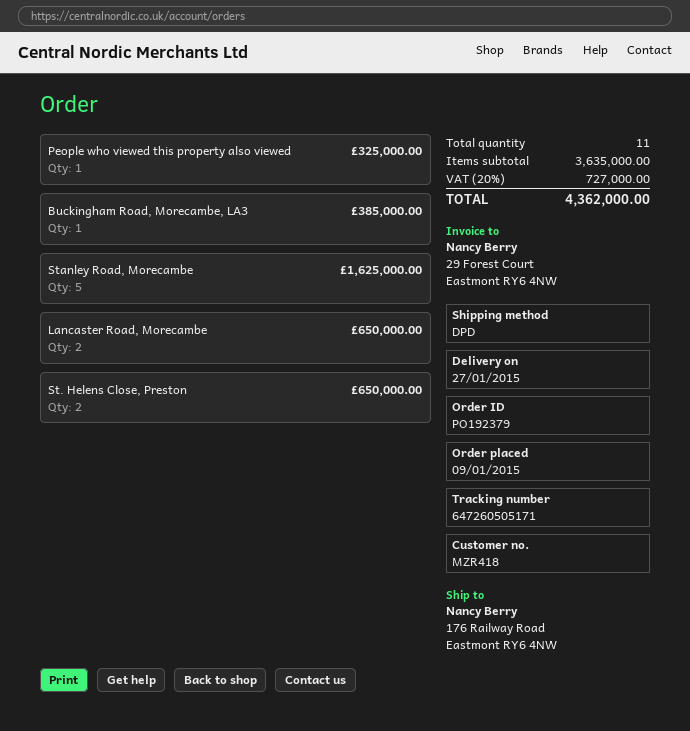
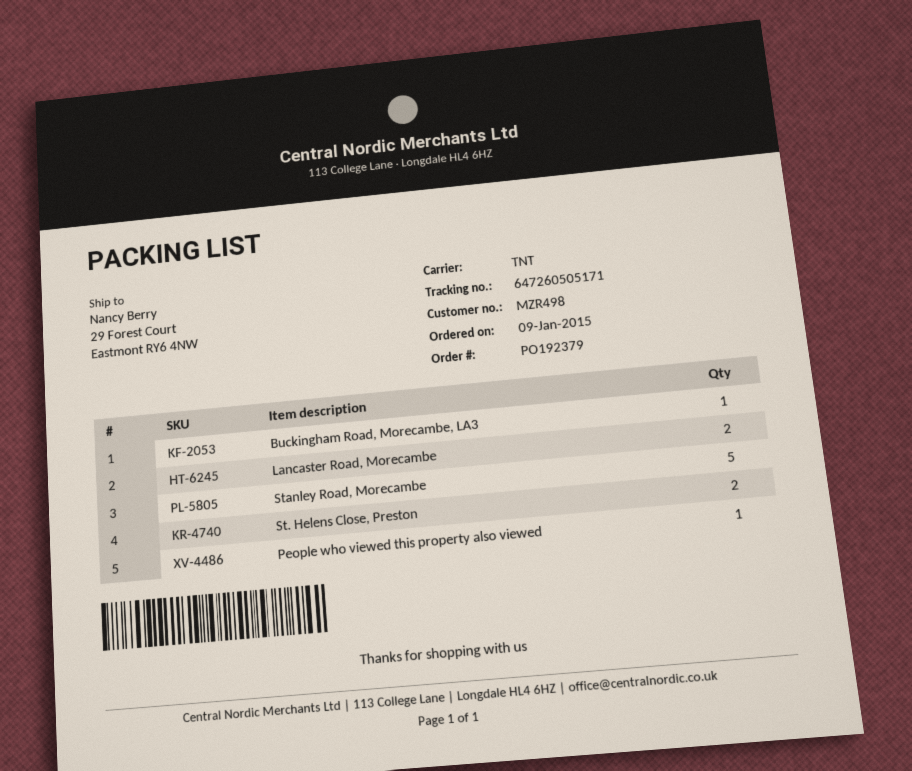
customer number: MZR418 -> MZR498
shipping method: DPD -> TNT
ship to: 176 Railway Road, Eastmont RY6 4NW -> 29 Forest Court, Eastmont RY6 4NW

